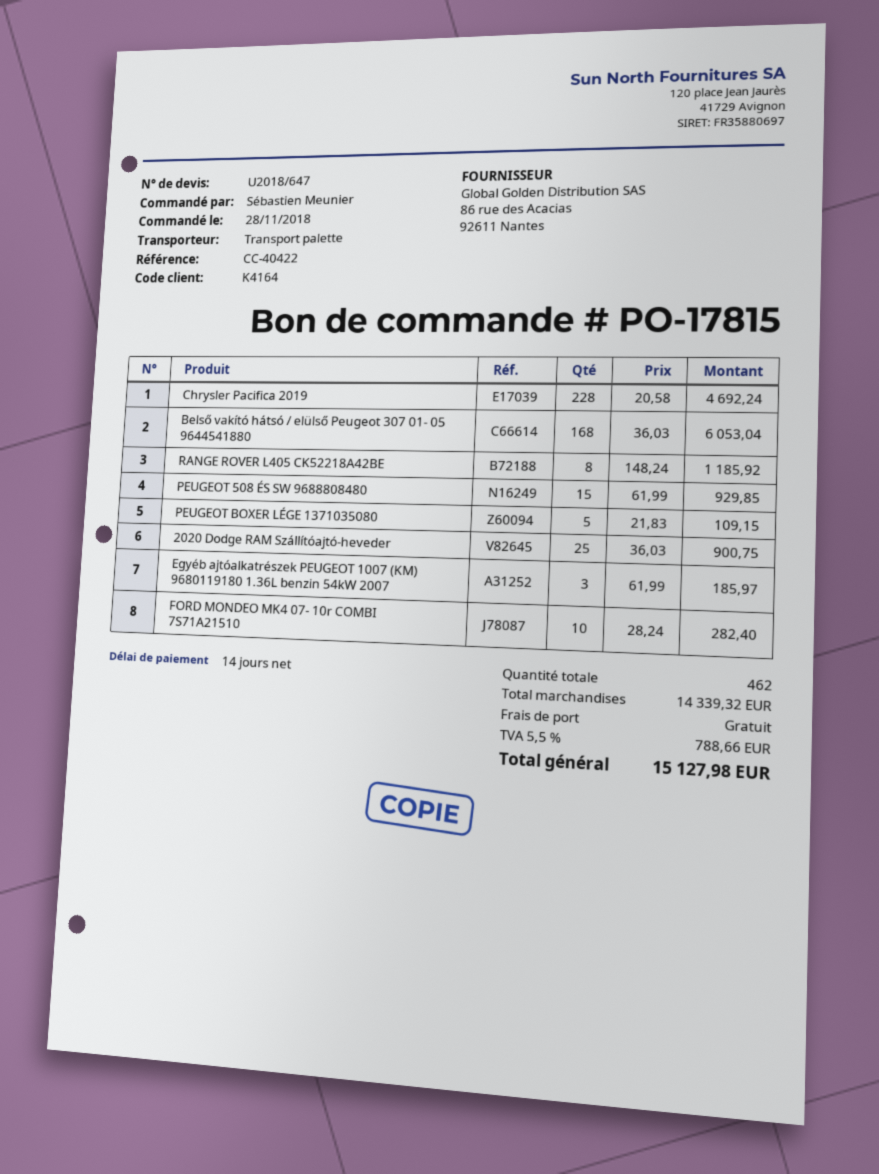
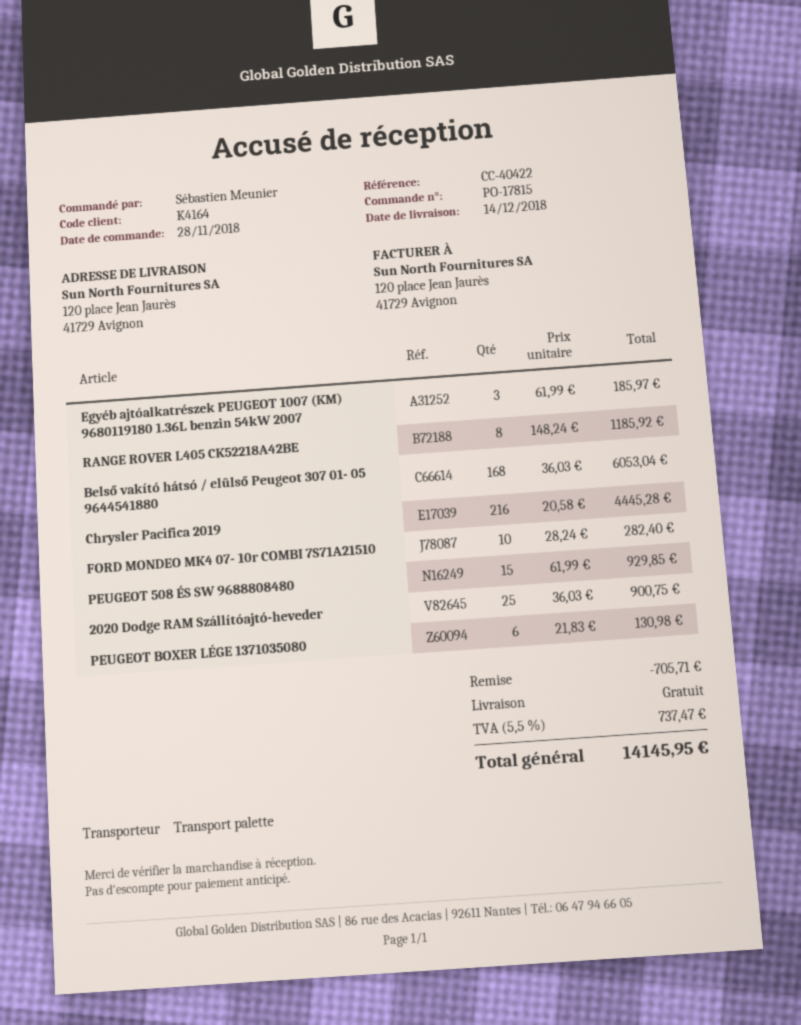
Chrysler Pacifica 2019: 228 x 20.58 = 4692.24 -> 216 x 20.58 = 4445.28
PEUGEOT BOXER LÉGE 1371035080: 5 x 21.83 = 109.15 -> 6 x 21.83 = 130.98
discount: none -> 705.71
tax: 5.5% = 788.66 -> 5.5% = 737.47
total: 15127.98 -> 14145.95

